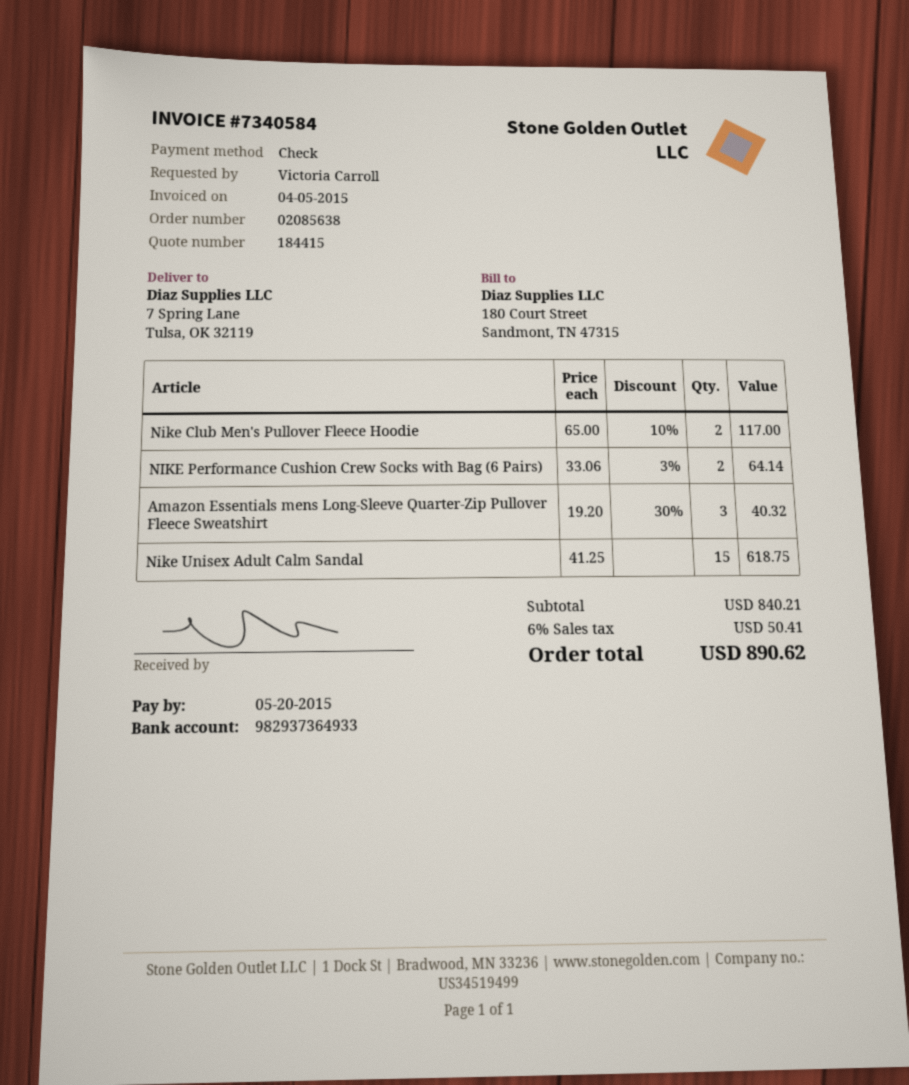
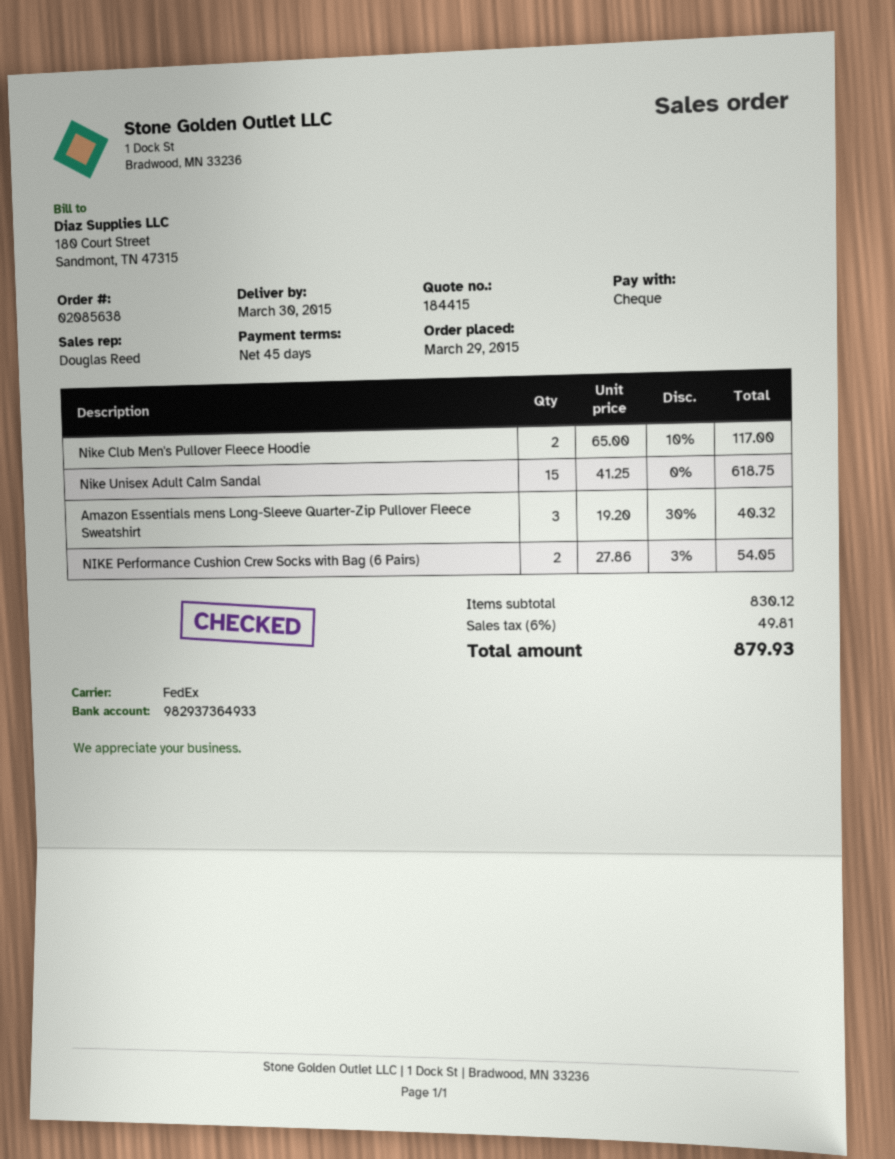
NIKE Performance Cushion Crew Socks with Bag (6 Pairs): 2 x 33.06 - 3% = 64.14 -> 2 x 27.86 - 3% = 54.05
subtotal: 840.21 -> 830.12
tax: 6% = 50.41 -> 6% = 49.81
total: 890.62 -> 879.93

